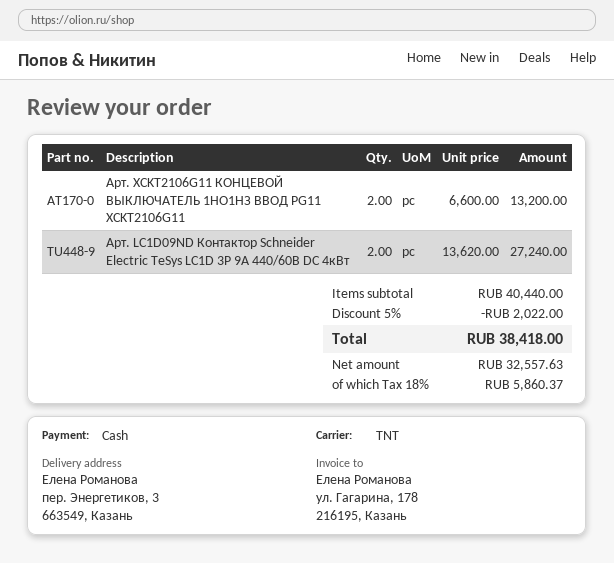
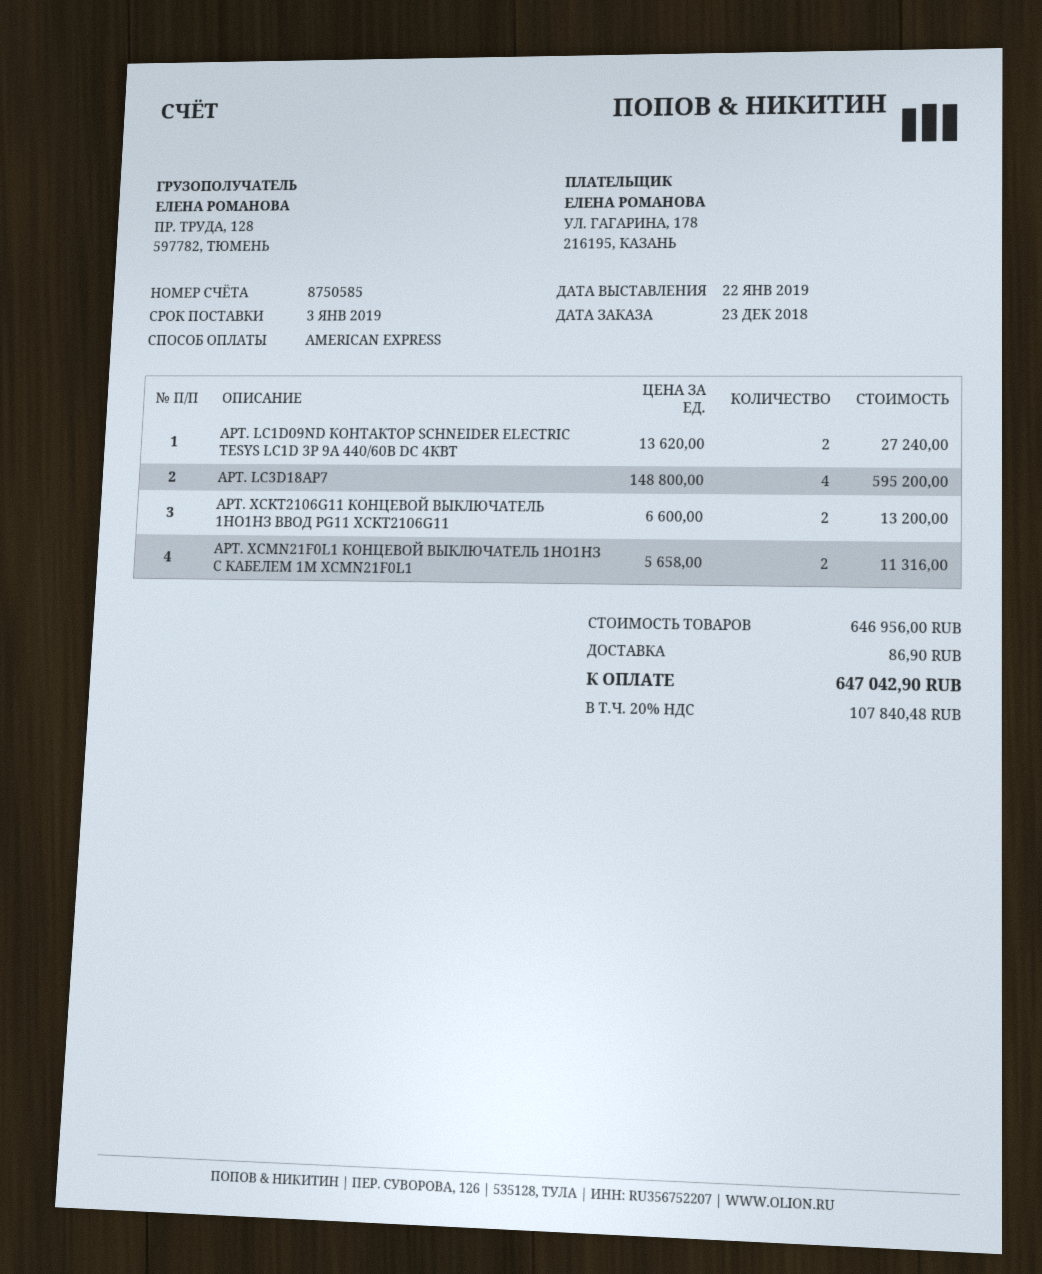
payment method: cash -> American Express
ship to: пер. Энергетиков, 3, 663549, Казань -> ПР. ТРУДА, 128, 597782, ТЮМЕНЬ
АРТ. LC3D18AP7: none -> 4 x 148800.00 = 595200.00
АРТ. XCMN21F0L1 КОНЦЕВОЙ ВЫКЛЮЧАТЕЛЬ 1НО1НЗ C КАБЕЛЕМ 1М XCMN21F0L1: none -> 2 x 5658.00 = 11316.00
subtotal: 40440.00 -> 646956.00
discount: 5% = 2022.00 -> none
shipping: none -> 86.90
tax: 18% = 5860.37 -> 20% = 107840.48
total: 38418.00 -> 647042.90

